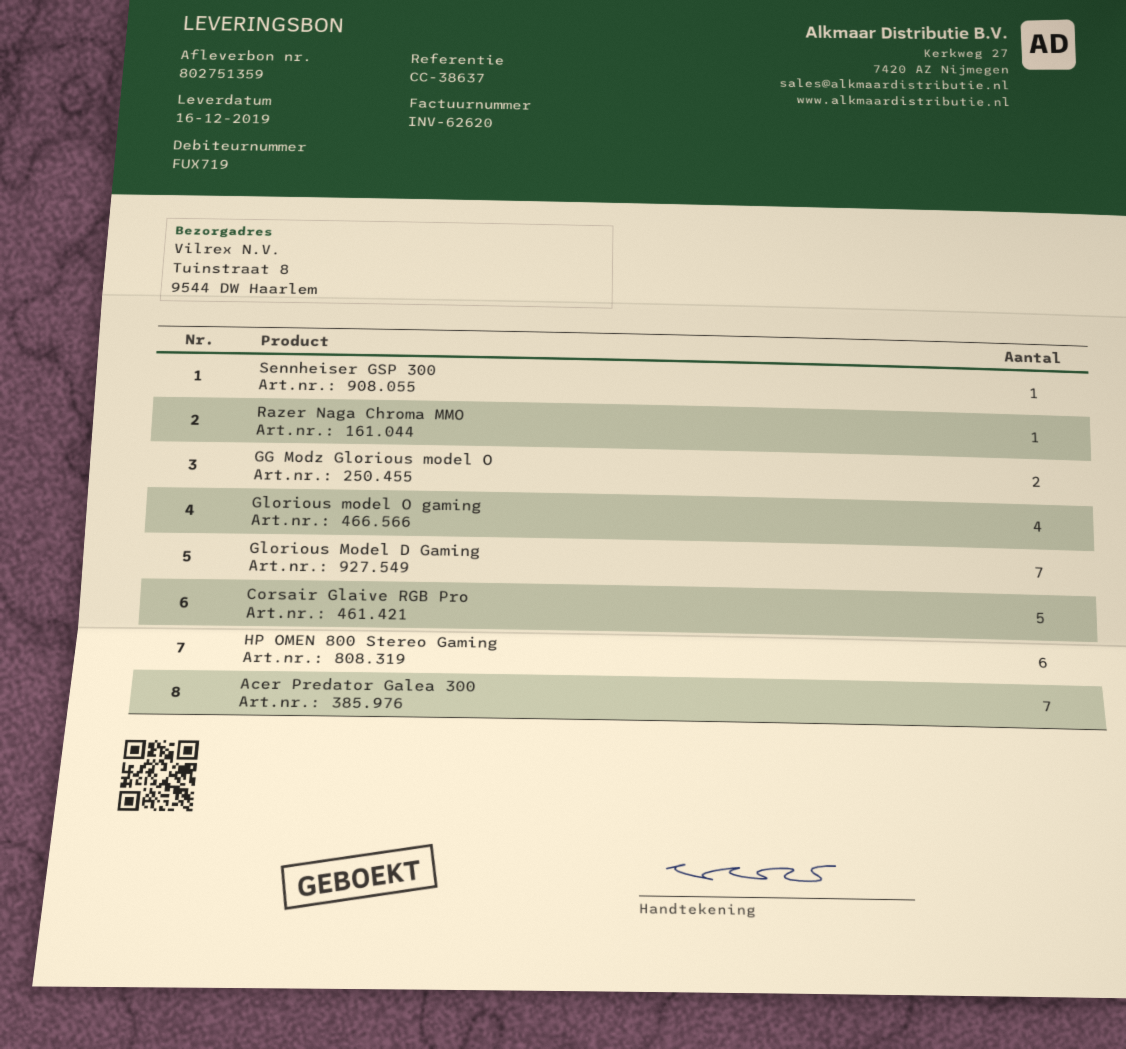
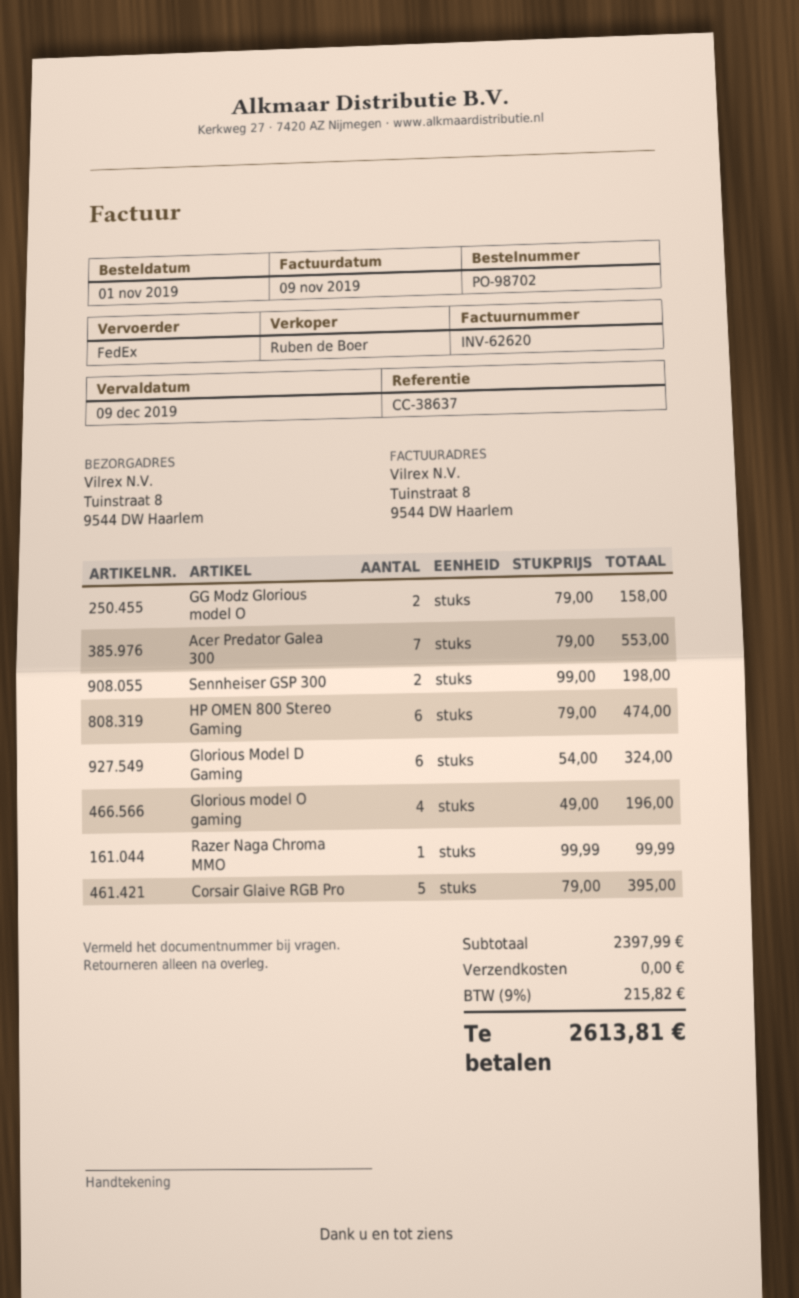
Sennheiser GSP 300: 1 -> 2
Glorious Model D Gaming: 7 -> 6

